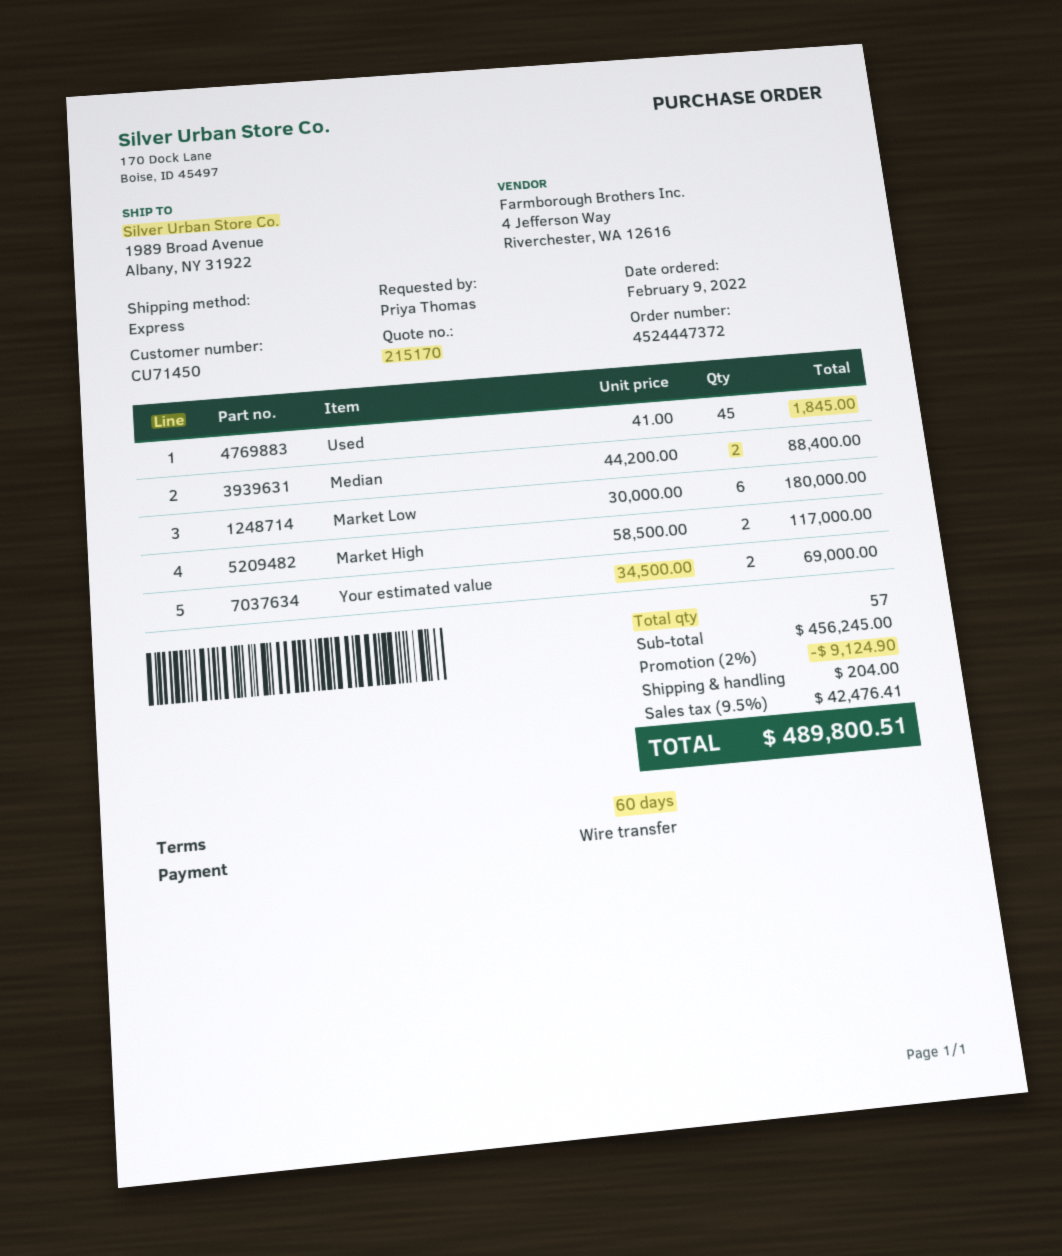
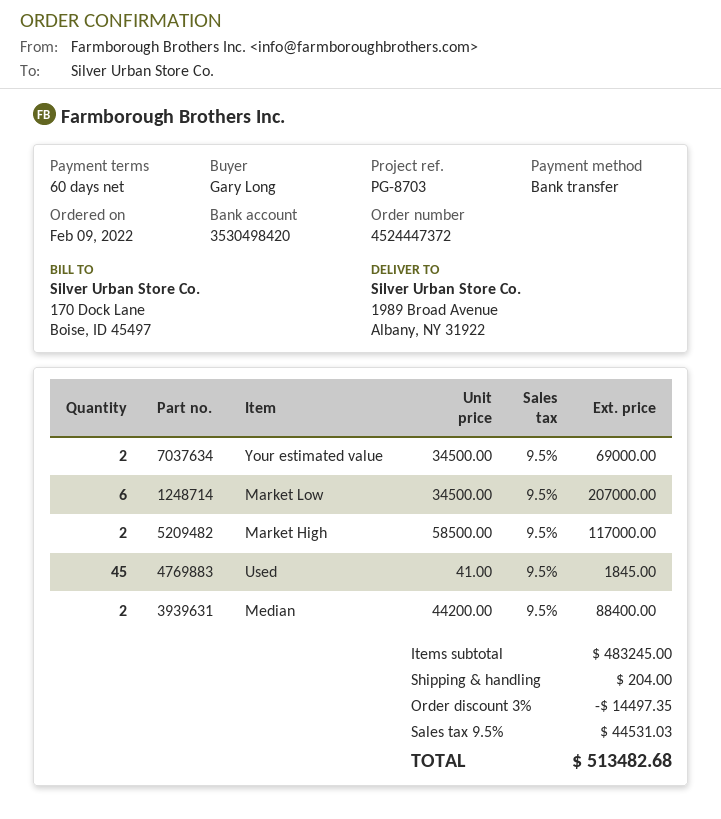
ordered by: Priya Thomas -> Gary Long
Market Low: 6 x 30000.00 = 180000.00 -> 6 x 34500.00 = 207000.00
subtotal: 456245.00 -> 483245.00
discount: 2% = 9124.90 -> 3% = 14497.35
tax: 9.5% = 42476.41 -> 9.5% = 44531.03
total: 489800.51 -> 513482.68

